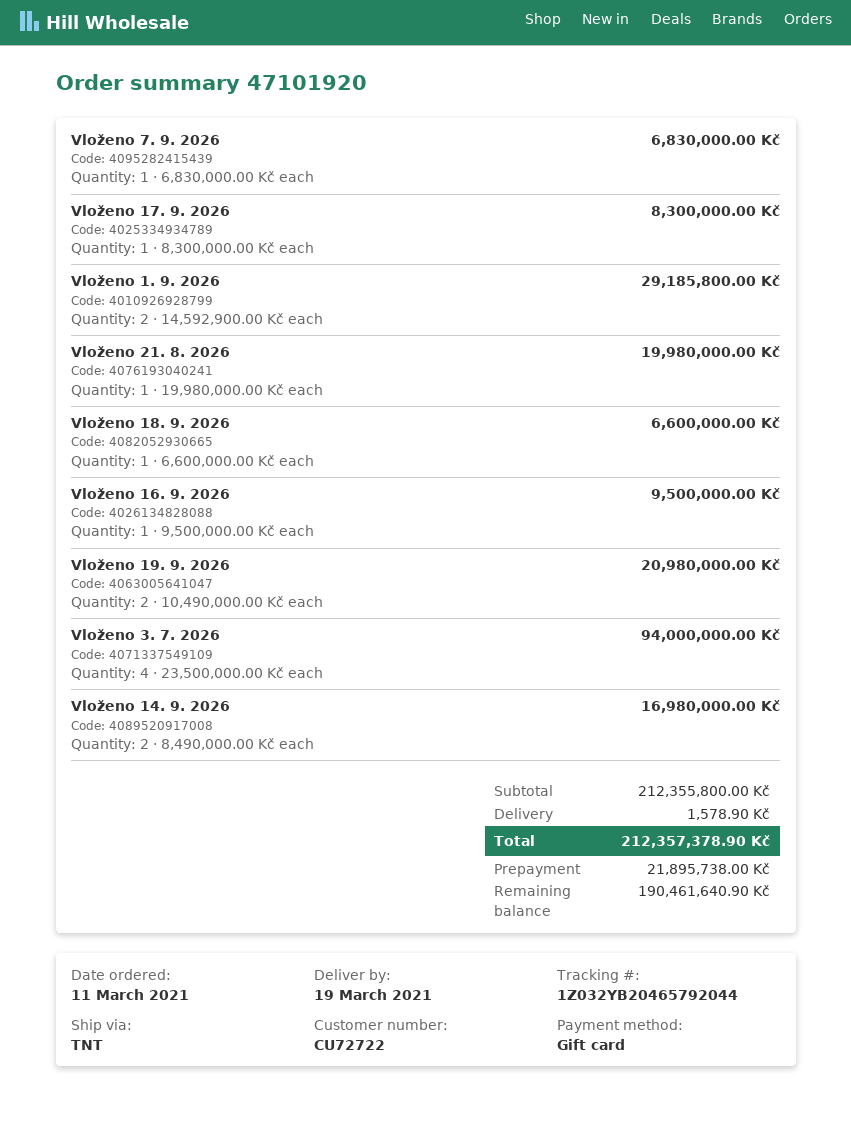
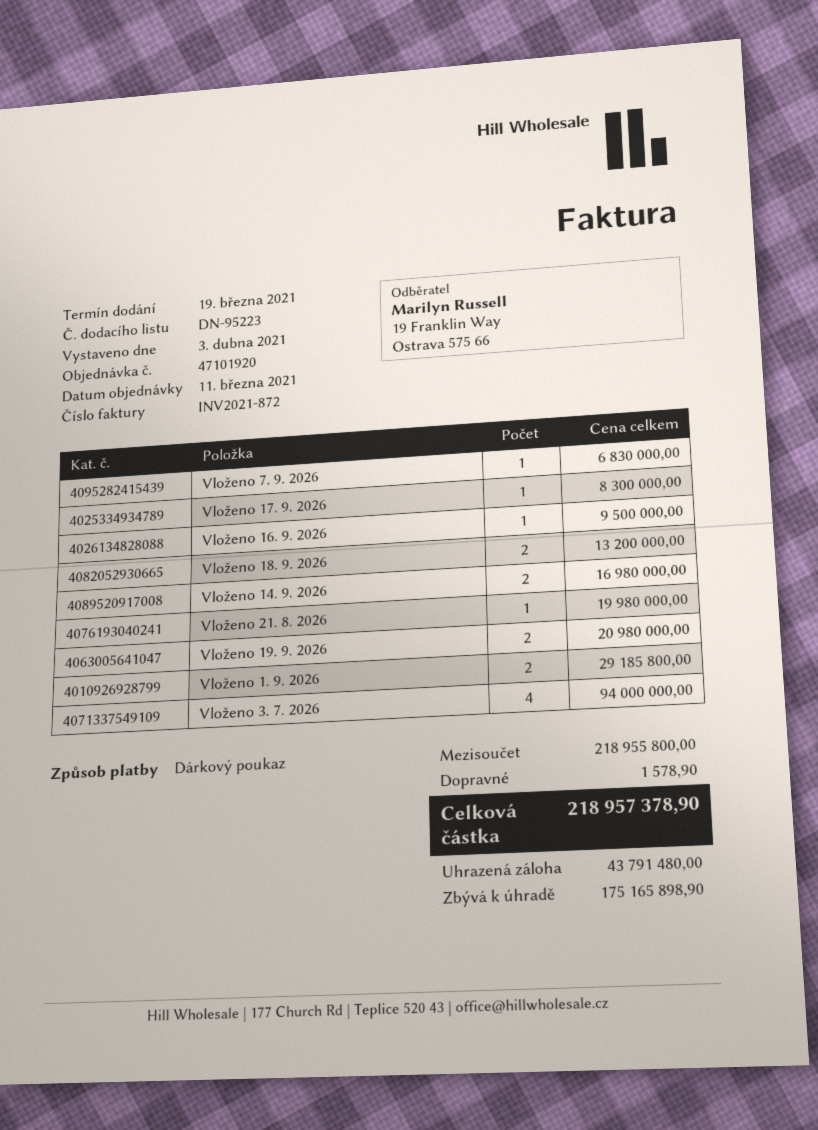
Vloženo 18. 9. 2026: 1 for 6600000.00 -> 2 for 13200000.00
subtotal: 212355800.00 -> 218955800.00
total: 212357378.90 -> 218957378.90
deposit: 21895738.00 -> 43791480.00
balance: 190461640.90 -> 175165898.90

